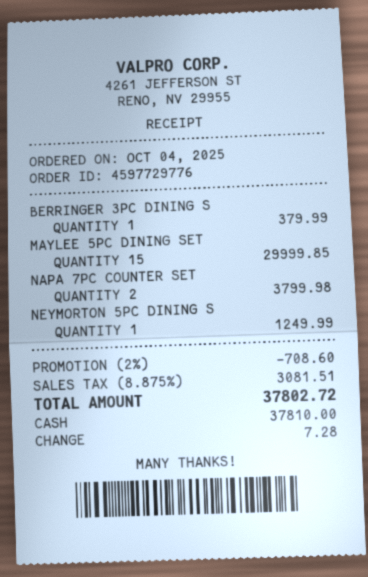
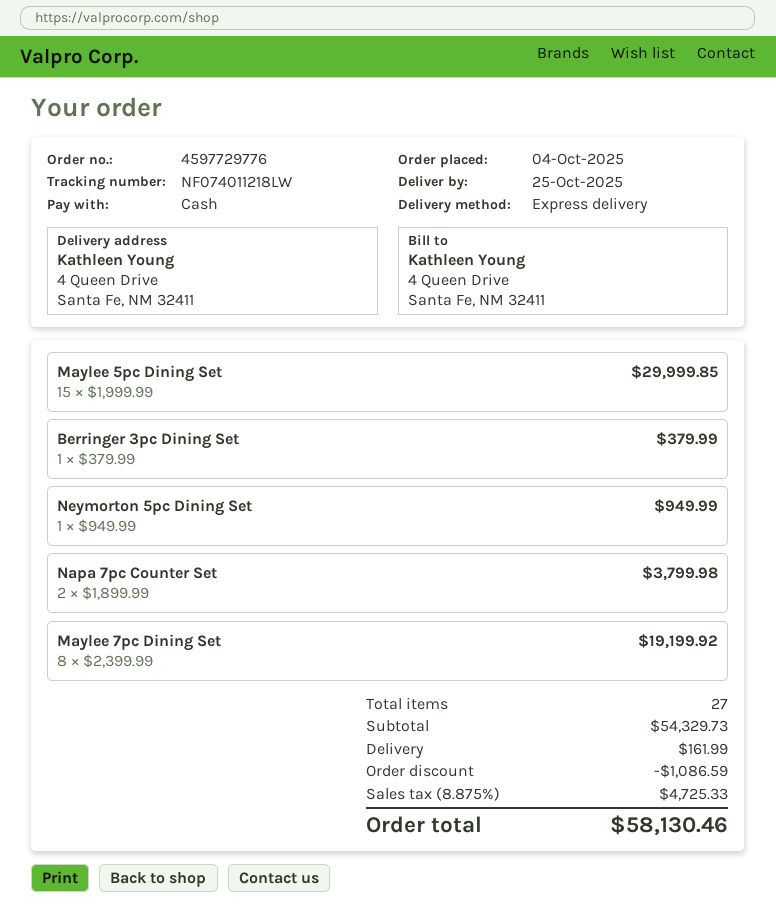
NEYMORTON 5PC DINING S: 1 for 1249.99 -> 1 for 949.99
Maylee 7pc Dining Set: none -> 8 for 19199.92
discount: 708.60 -> 1086.59
shipping: none -> 161.99
tax: 8.875% = 3081.51 -> 8.875% = 4725.33
total: 37802.72 -> 58130.46

